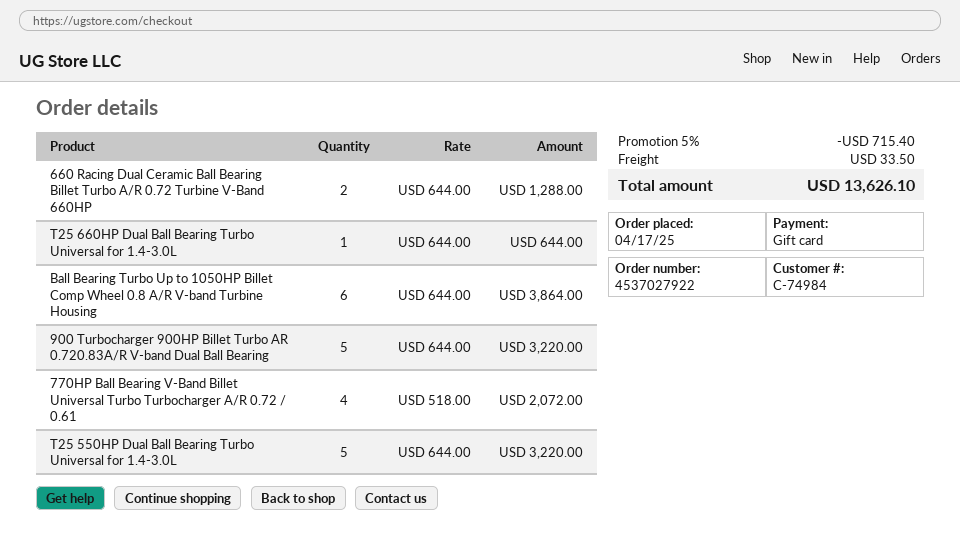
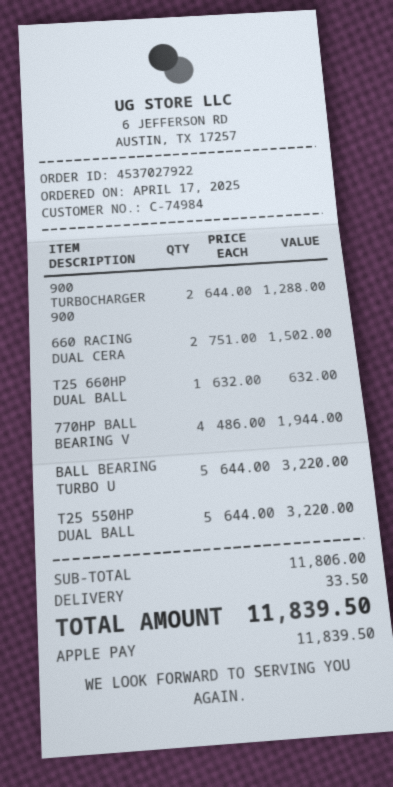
payment method: gift card -> Apple Pay
660 Racing Dual Ceramic Ball Bearing Billet Turbo A/R 0.72 Turbine V-Band 660HP: 2 x 644.00 = 1288.00 -> 2 x 751.00 = 1502.00
T25 660HP Dual Ball Bearing Turbo Universal for 1.4-3.0L: 1 x 644.00 = 644.00 -> 1 x 632.00 = 632.00
Ball Bearing Turbo Up to 1050HP Billet Comp Wheel 0.8 A/R V-band Turbine Housing: 6 x 644.00 = 3864.00 -> 5 x 644.00 = 3220.00
900 Turbocharger 900HP Billet Turbo AR 0.720.83A/R V-band Dual Ball Bearing: 5 x 644.00 = 3220.00 -> 2 x 644.00 = 1288.00
770HP Ball Bearing V-Band Billet Universal Turbo Turbocharger A/R 0.72 / 0.61: 4 x 518.00 = 2072.00 -> 4 x 486.00 = 1944.00
discount: 5% = 715.40 -> none
total: 13626.10 -> 11839.50

